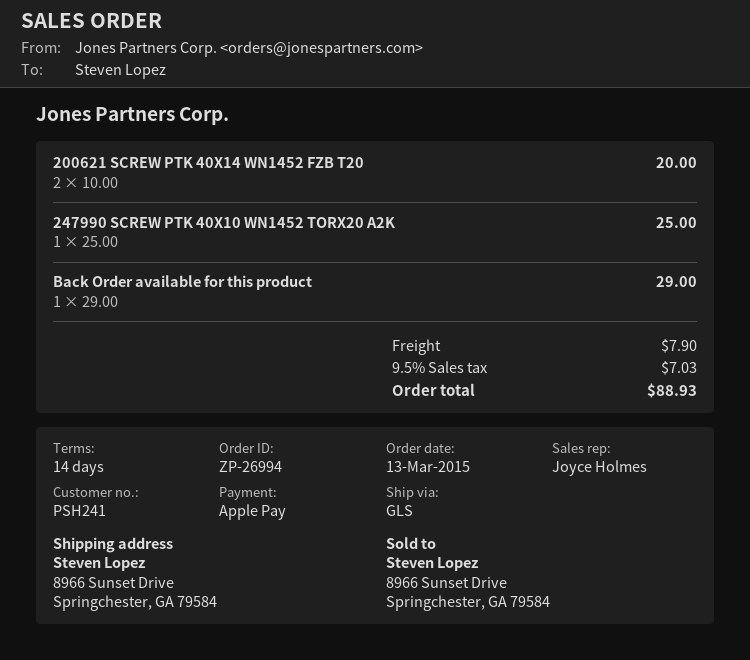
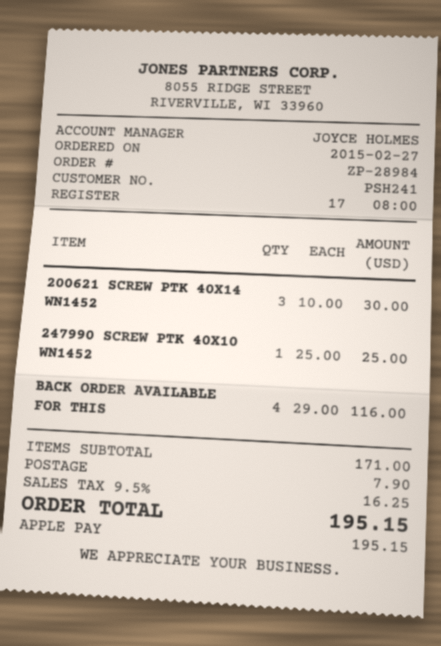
order number: ZP-26994 -> ZP-28984
order date: 2015-03-13 -> 2015-02-27
200621 SCREW PTK 40X14 WN1452 FZB T20: 2 x 10.00 = 20.00 -> 3 x 10.00 = 30.00
Back Order available for this product: 1 x 29.00 = 29.00 -> 4 x 29.00 = 116.00
tax: 9.5% = 7.03 -> 9.5% = 16.25
total: 88.93 -> 195.15

